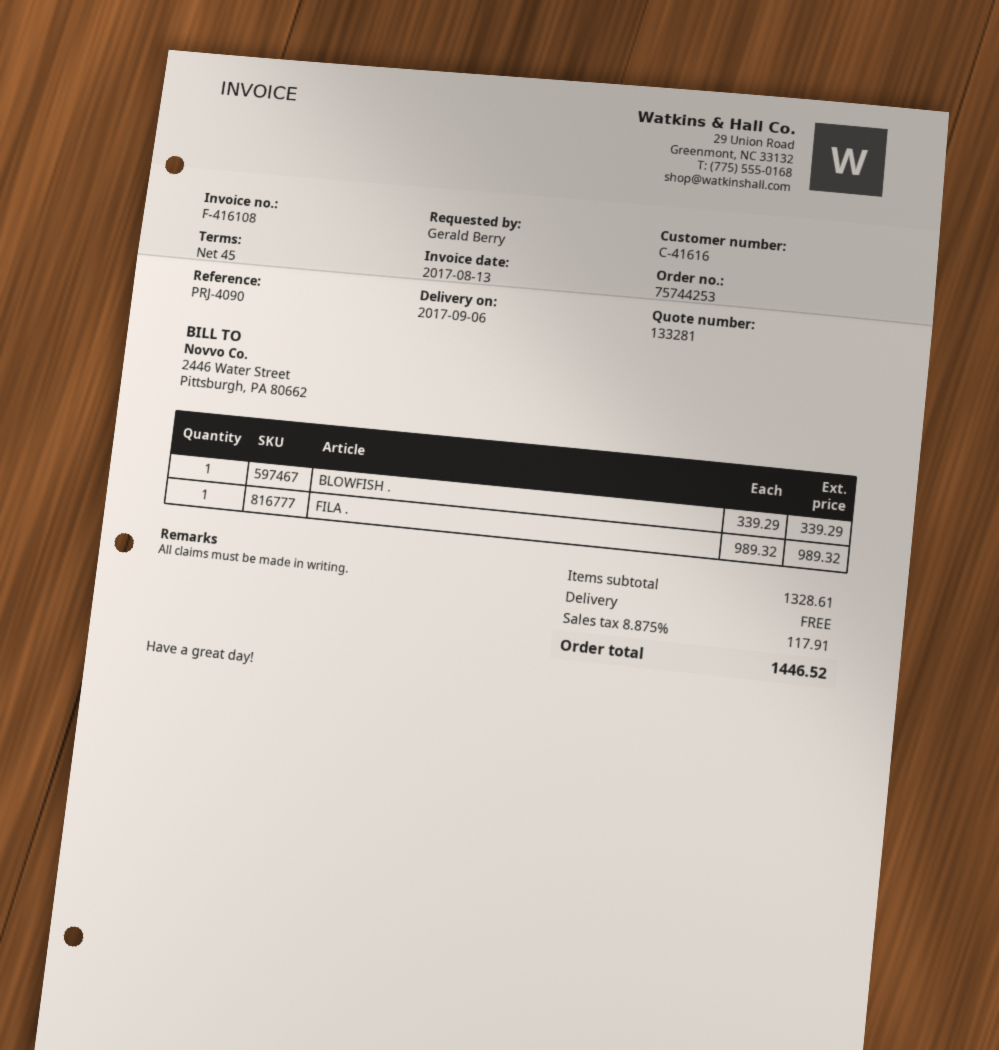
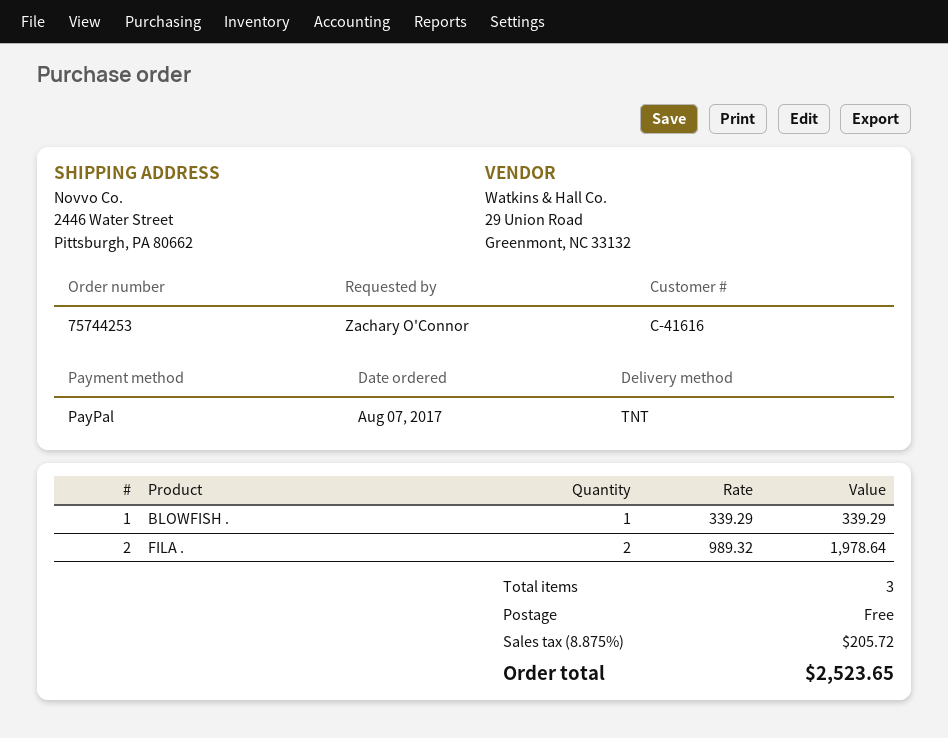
ordered by: Gerald Berry -> Zachary O'Connor
FILA .: 1 x 989.32 = 989.32 -> 2 x 989.32 = 1978.64
tax: 8.875% = 117.91 -> 8.875% = 205.72
total: 1446.52 -> 2523.65

